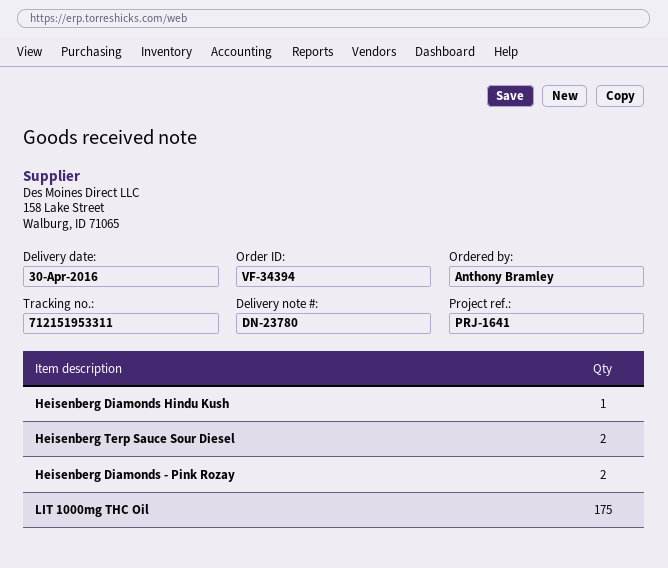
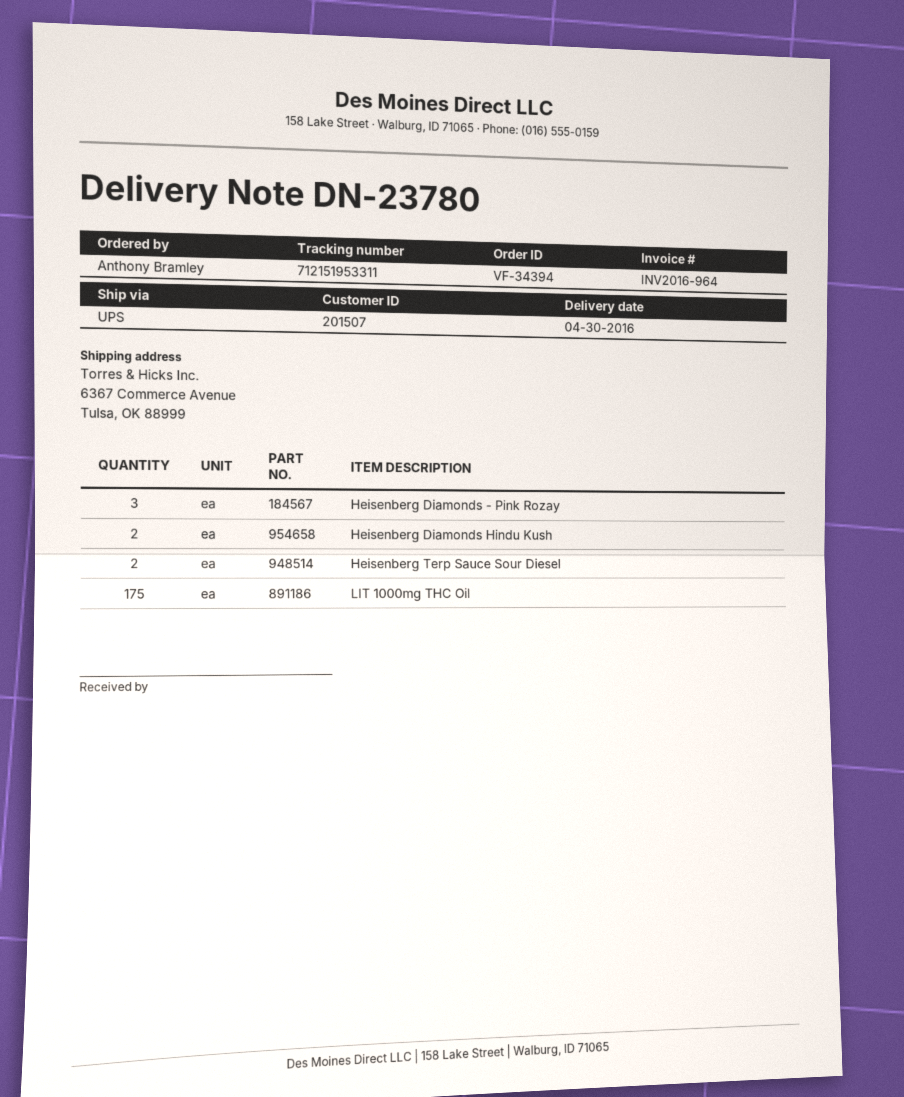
Heisenberg Diamonds Hindu Kush: 1 -> 2
Heisenberg Diamonds - Pink Rozay: 2 -> 3

